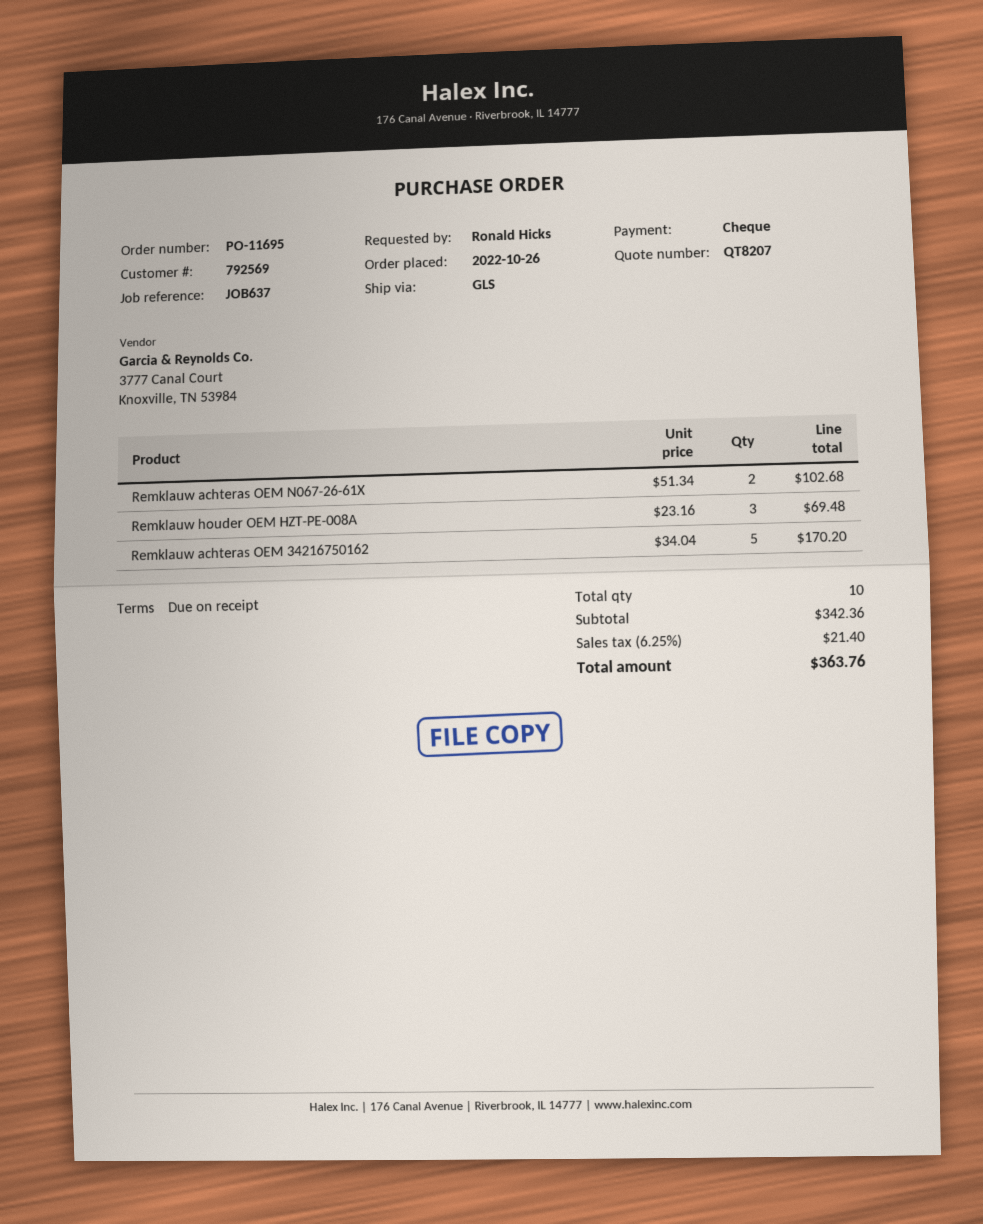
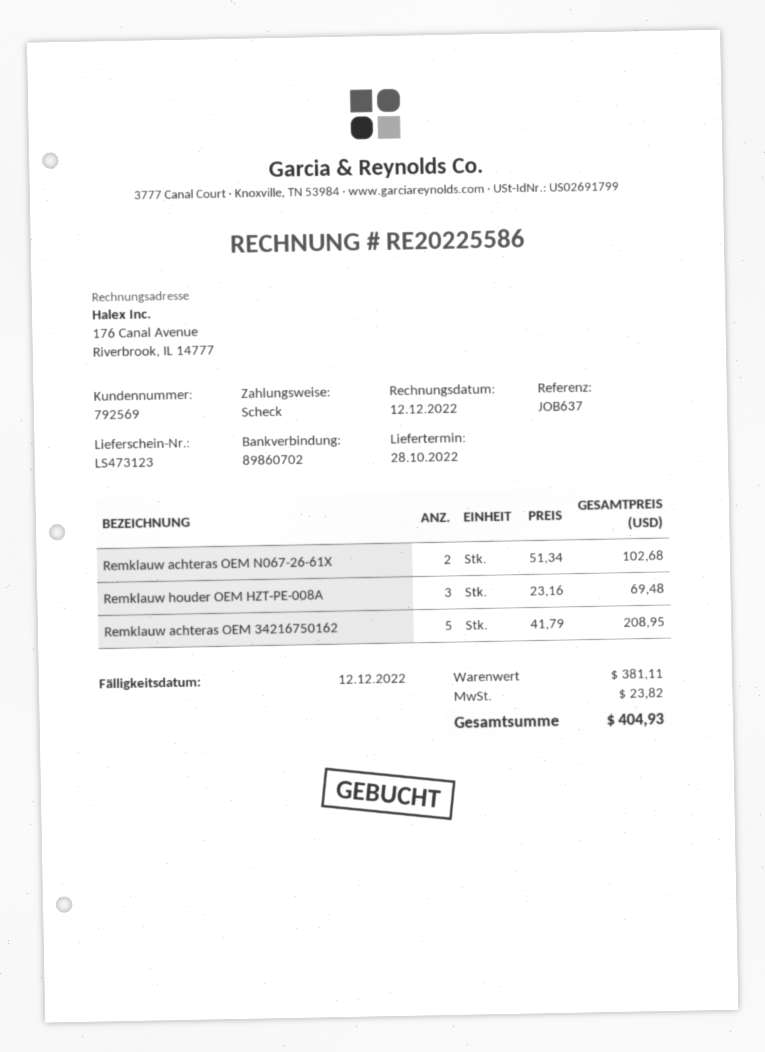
Remklauw achteras OEM 34216750162: 5 x 34.04 = 170.20 -> 5 x 41.79 = 208.95
subtotal: 342.36 -> 381.11
tax: 21.40 -> 23.82
total: 363.76 -> 404.93

